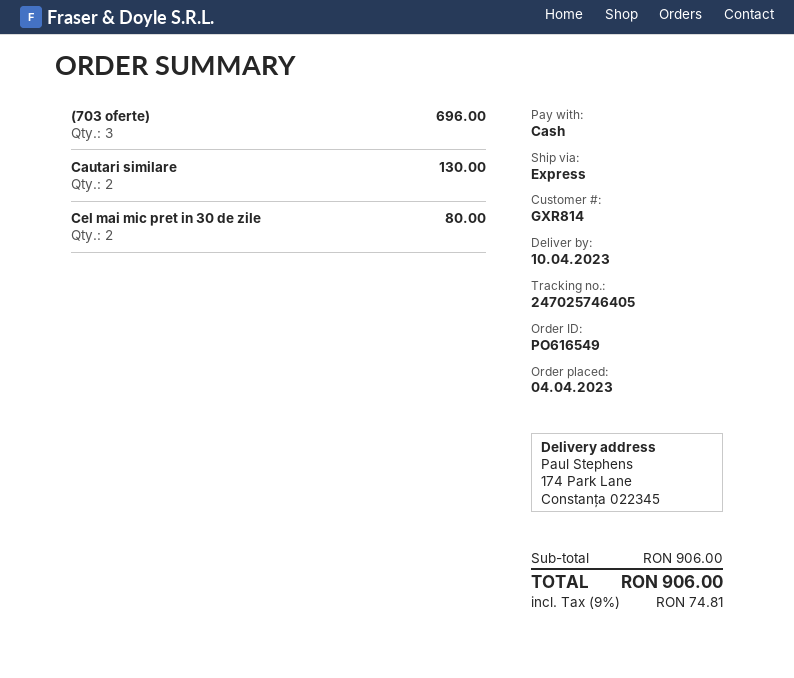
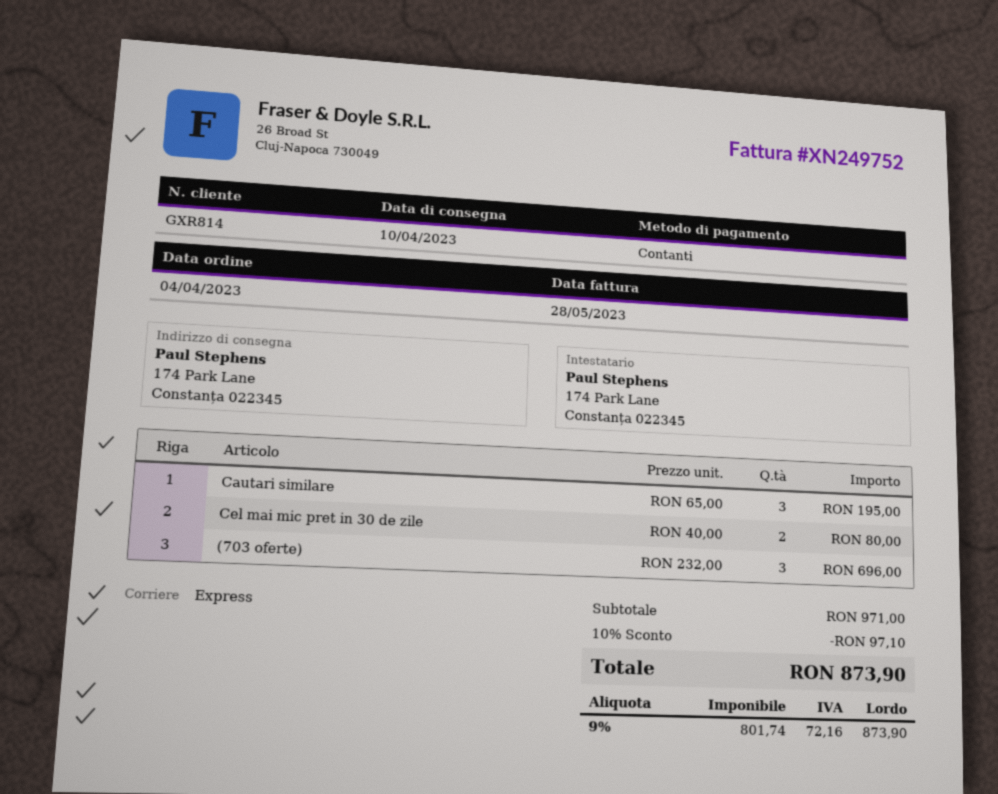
Cautari similare: 2 for 130.00 -> 3 for 195.00
subtotal: 906.00 -> 971.00
discount: none -> 10% = 97.10
tax: 9% = 74.81 -> 9% = 72.16
total: 906.00 -> 873.90

